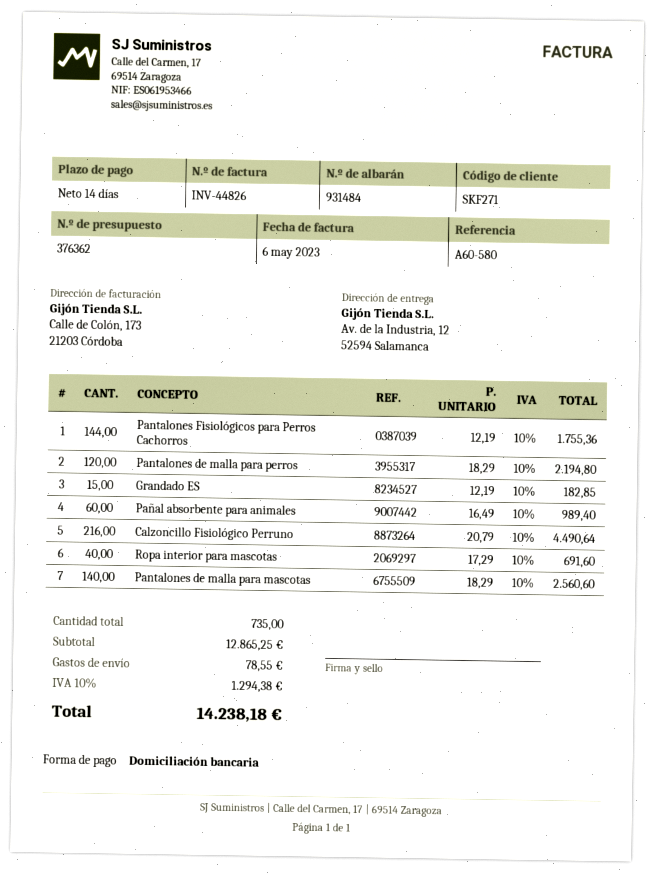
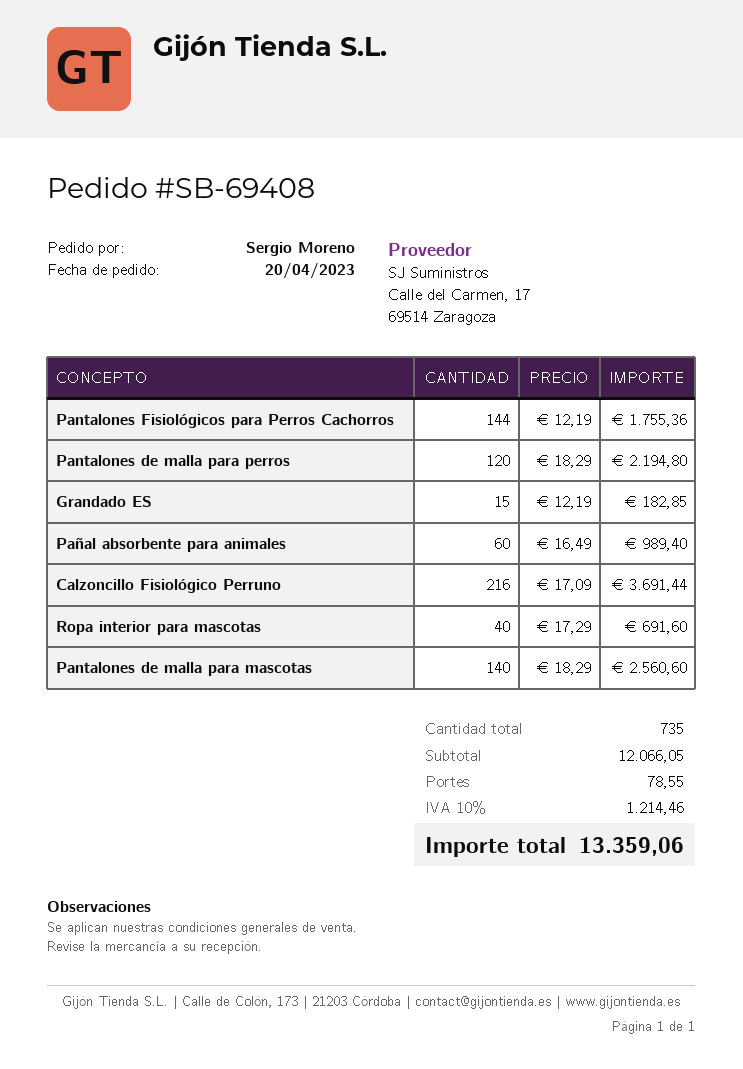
Calzoncillo Fisiológico Perruno: 216 x 20.79 = 4490.64 -> 216 x 17.09 = 3691.44
subtotal: 12865.25 -> 12066.05
tax: 10% = 1294.38 -> 10% = 1214.46
total: 14238.18 -> 13359.06

